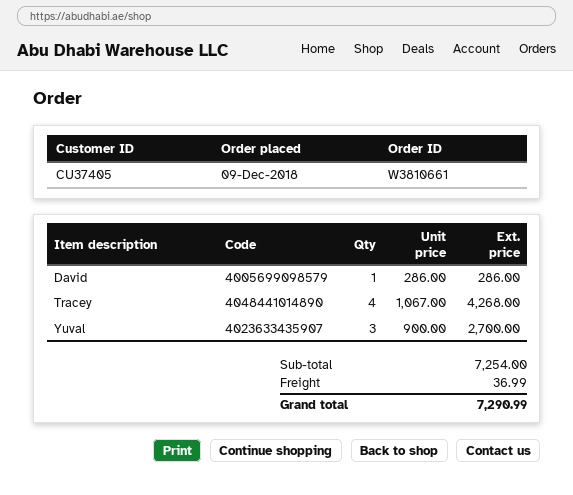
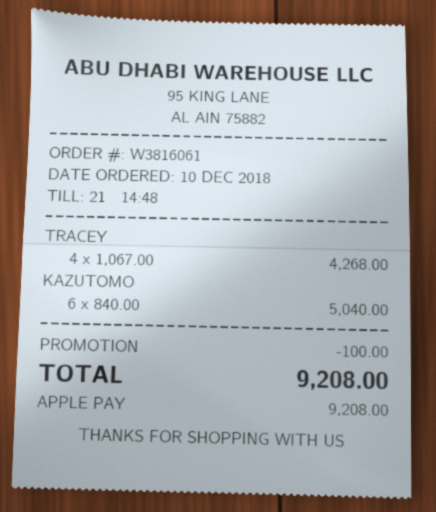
order number: W3810661 -> W3816061
order date: 2018-12-09 -> 2018-12-10
David: 1 x 286.00 = 286.00 -> none
Yuval: 3 x 900.00 = 2700.00 -> none
KAZUTOMO: none -> 6 x 840.00 = 5040.00
discount: none -> 100.00
shipping: 36.99 -> none
total: 7290.99 -> 9208.00

